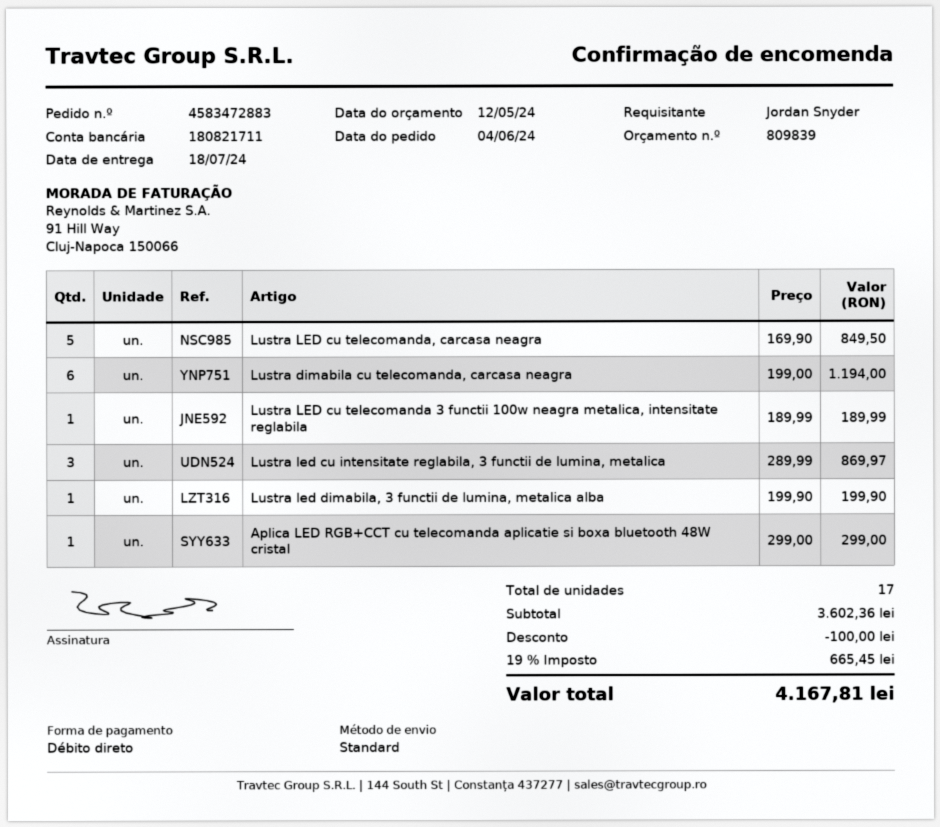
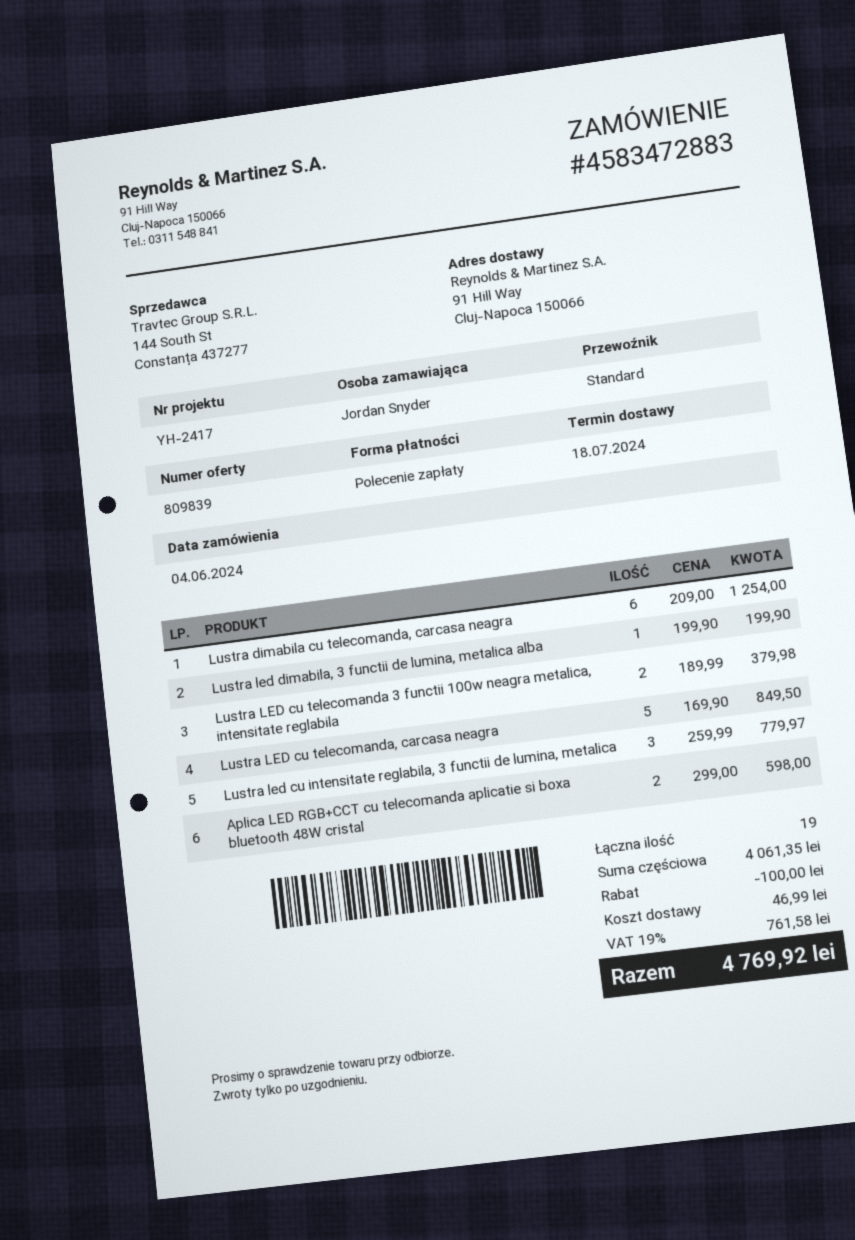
Lustra dimabila cu telecomanda, carcasa neagra: 6 x 199.00 = 1194.00 -> 6 x 209.00 = 1254.00
Lustra LED cu telecomanda 3 functii 100w neagra metalica, intensitate reglabila: 1 x 189.99 = 189.99 -> 2 x 189.99 = 379.98
Lustra led cu intensitate reglabila, 3 functii de lumina, metalica: 3 x 289.99 = 869.97 -> 3 x 259.99 = 779.97
Aplica LED RGB+CCT cu telecomanda aplicatie si boxa bluetooth 48W cristal: 1 x 299.00 = 299.00 -> 2 x 299.00 = 598.00
total quantity: 17 -> 19
subtotal: 3602.36 -> 4061.35
shipping: none -> 46.99
tax: 19% = 665.45 -> 19% = 761.58
total: 4167.81 -> 4769.92

